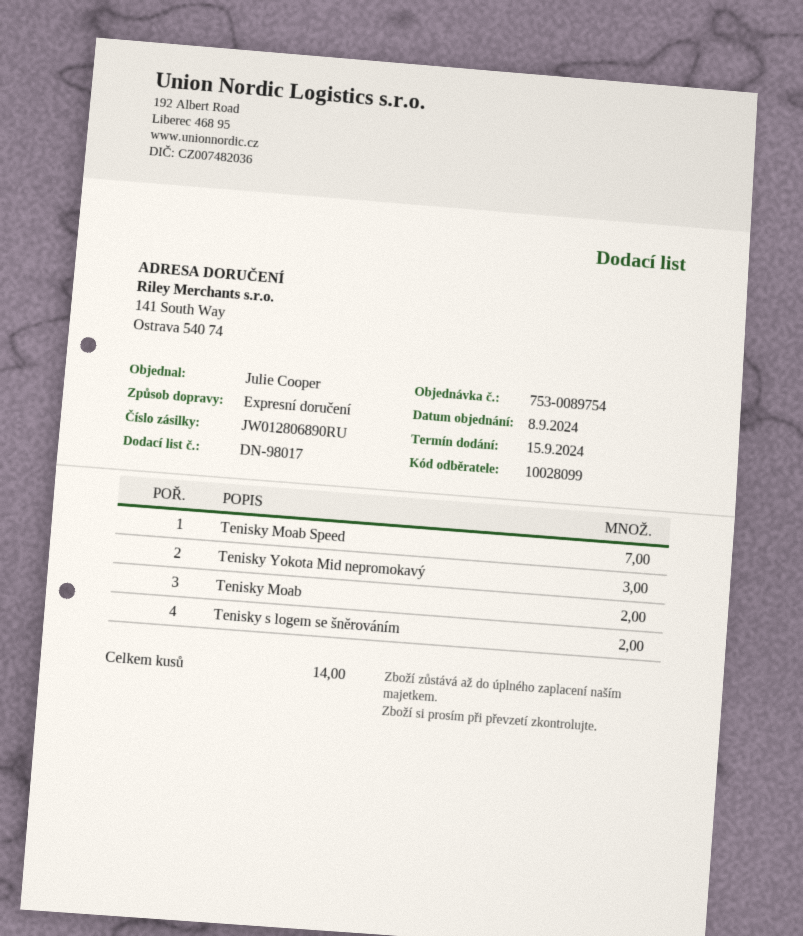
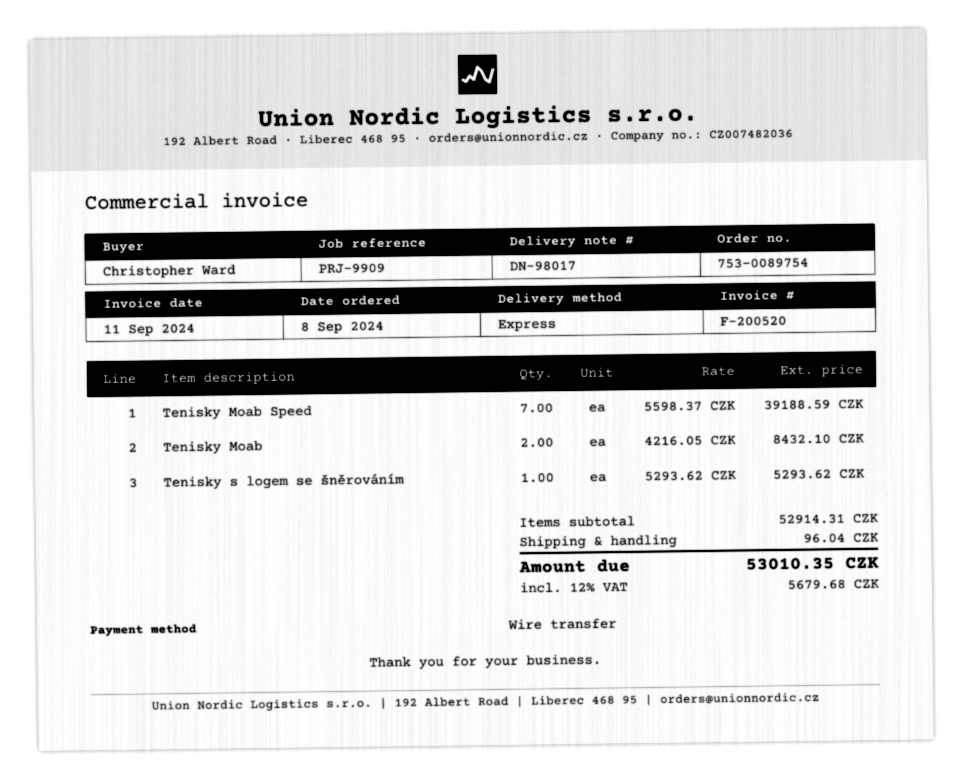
ordered by: Julie Cooper -> Christopher Ward
Tenisky Yokota Mid nepromokavý: 3 -> none
Tenisky s logem se šněrováním: 2 -> 1

